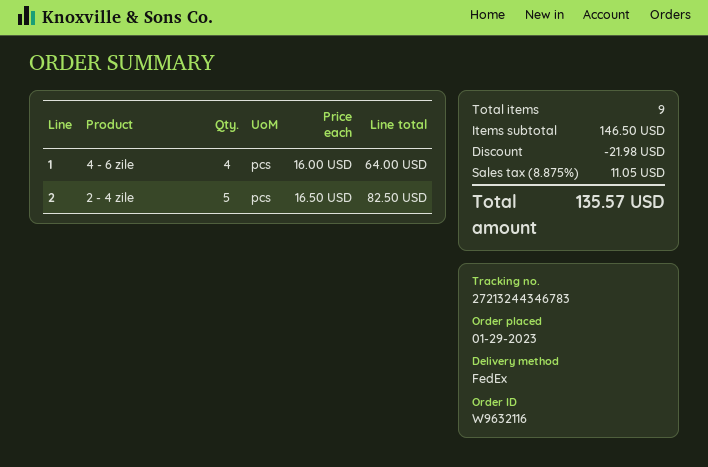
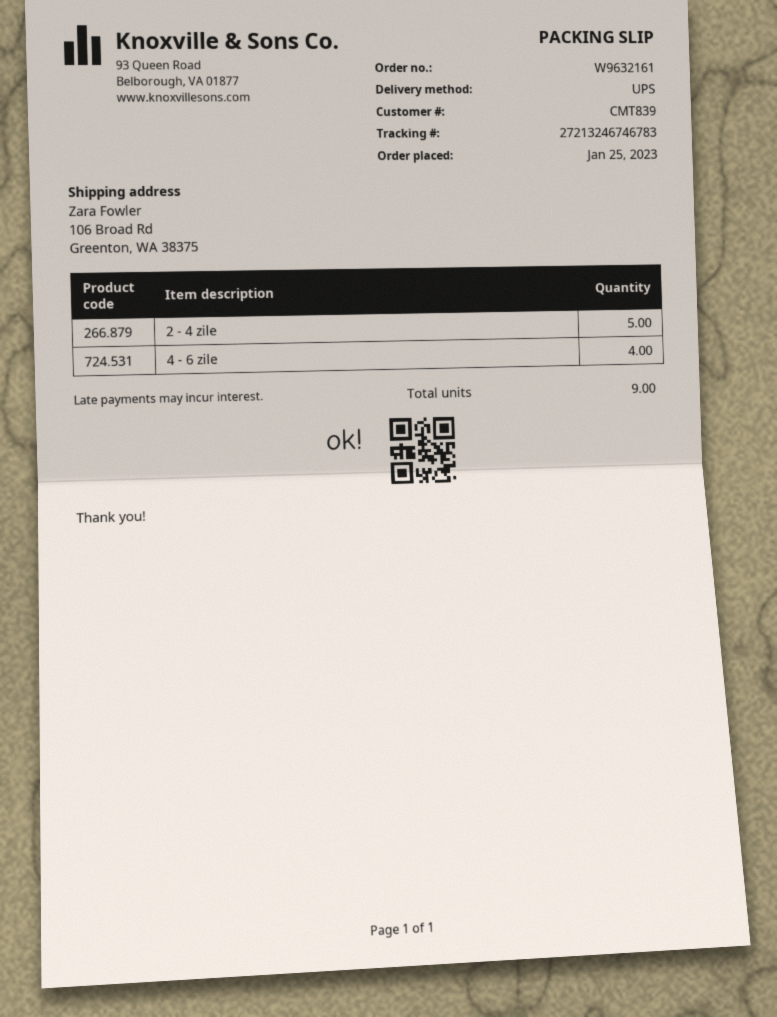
order number: W9632116 -> W9632161
order date: 2023-01-29 -> 2023-01-25
shipping method: FedEx -> UPS
tracking number: 27213244346783 -> 27213246746783

